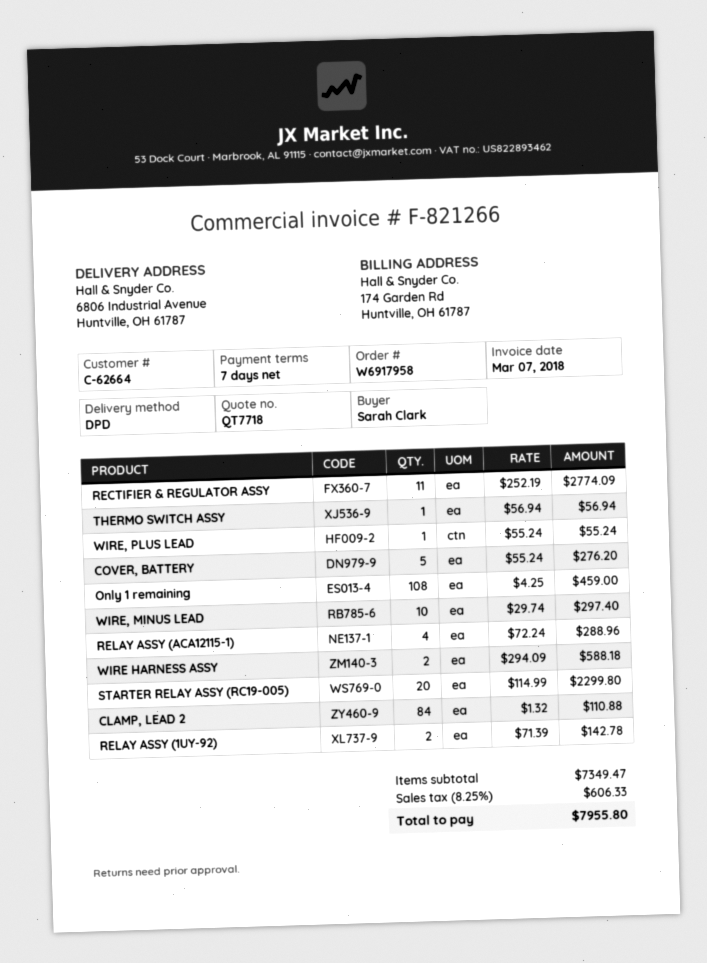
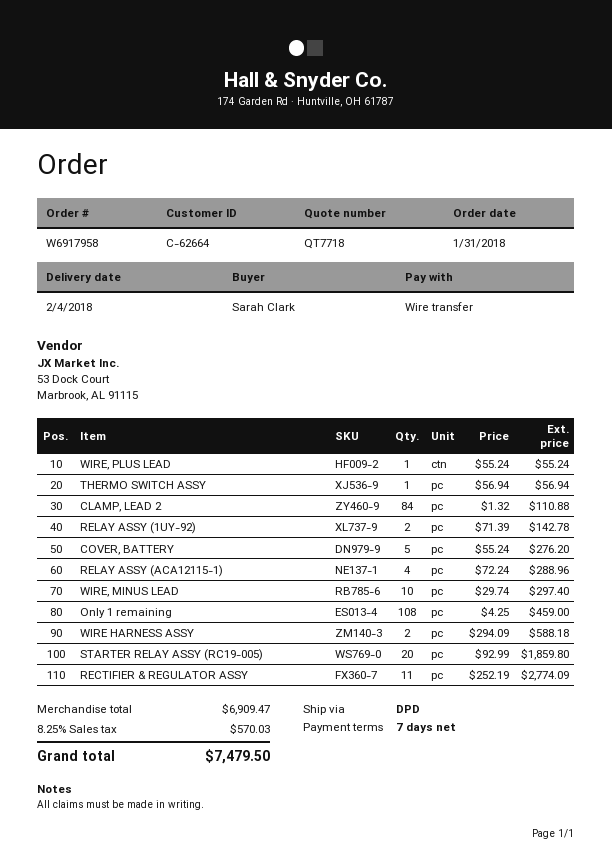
STARTER RELAY ASSY (RC19-005): 20 x 114.99 = 2299.80 -> 20 x 92.99 = 1859.80
subtotal: 7349.47 -> 6909.47
tax: 8.25% = 606.33 -> 8.25% = 570.03
total: 7955.80 -> 7479.50

